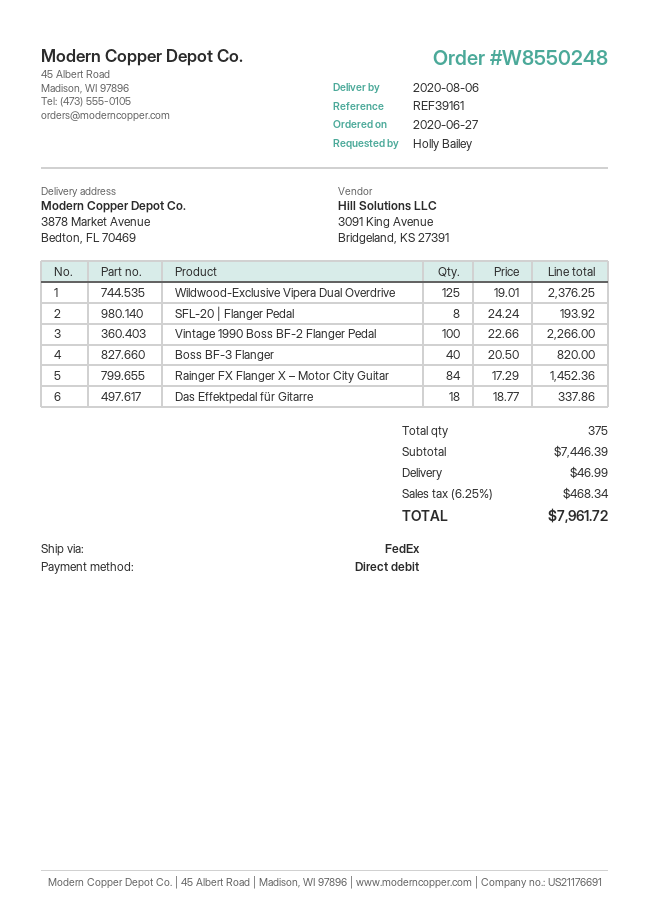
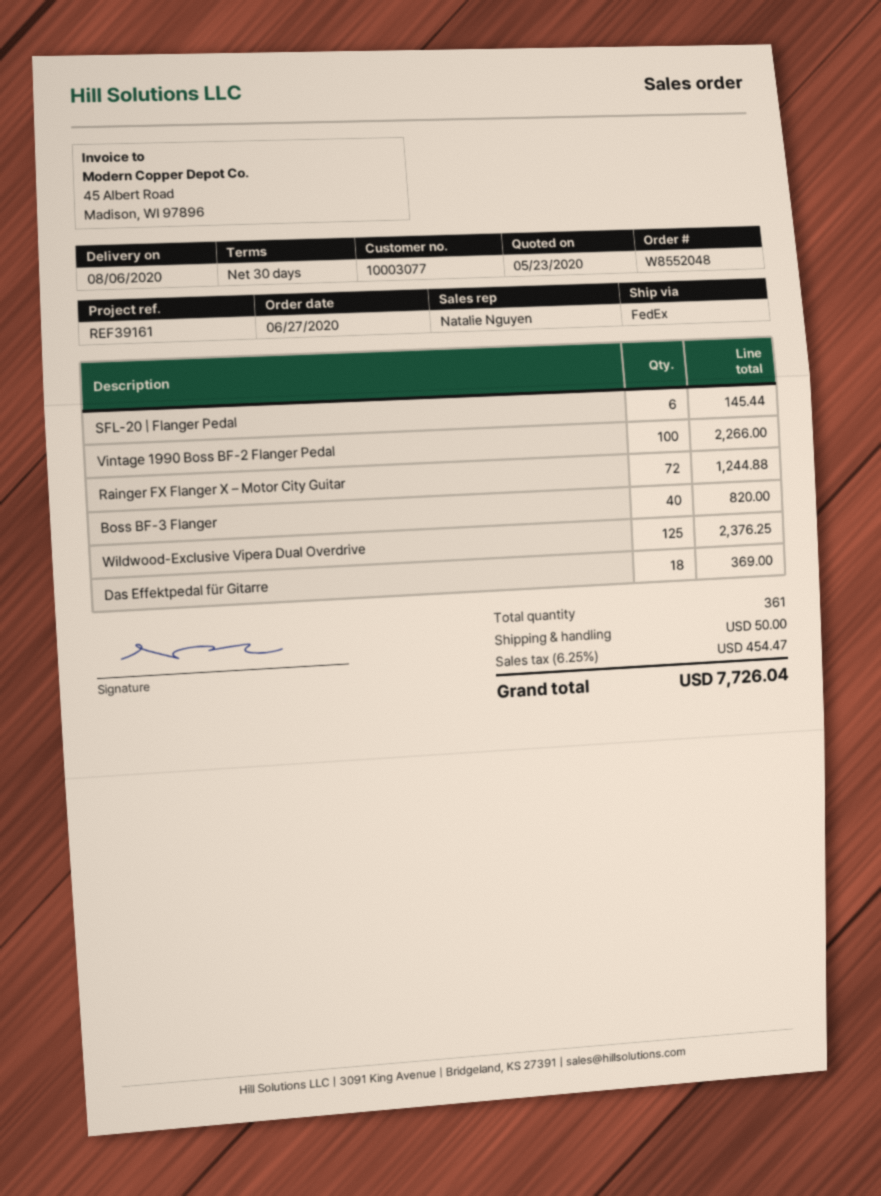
order number: W8550248 -> W8552048
SFL-20 | Flanger Pedal: 8 for 193.92 -> 6 for 145.44
Rainger FX Flanger X – Motor City Guitar: 84 for 1452.36 -> 72 for 1244.88
Das Effektpedal für Gitarre: 18 for 337.86 -> 18 for 369.00
total quantity: 375 -> 361
shipping: 46.99 -> 50.00
tax: 6.25% = 468.34 -> 6.25% = 454.47
total: 7961.72 -> 7726.04

